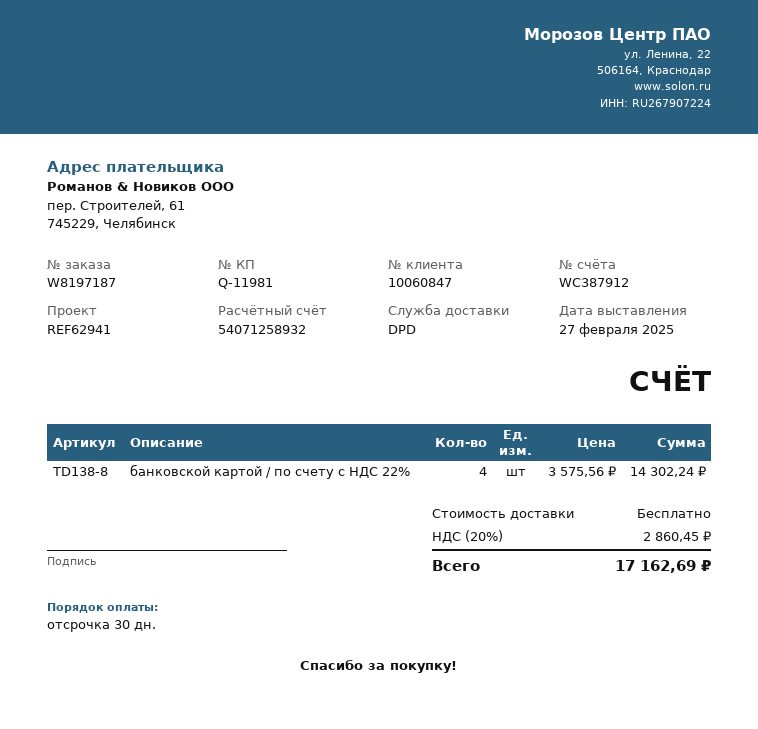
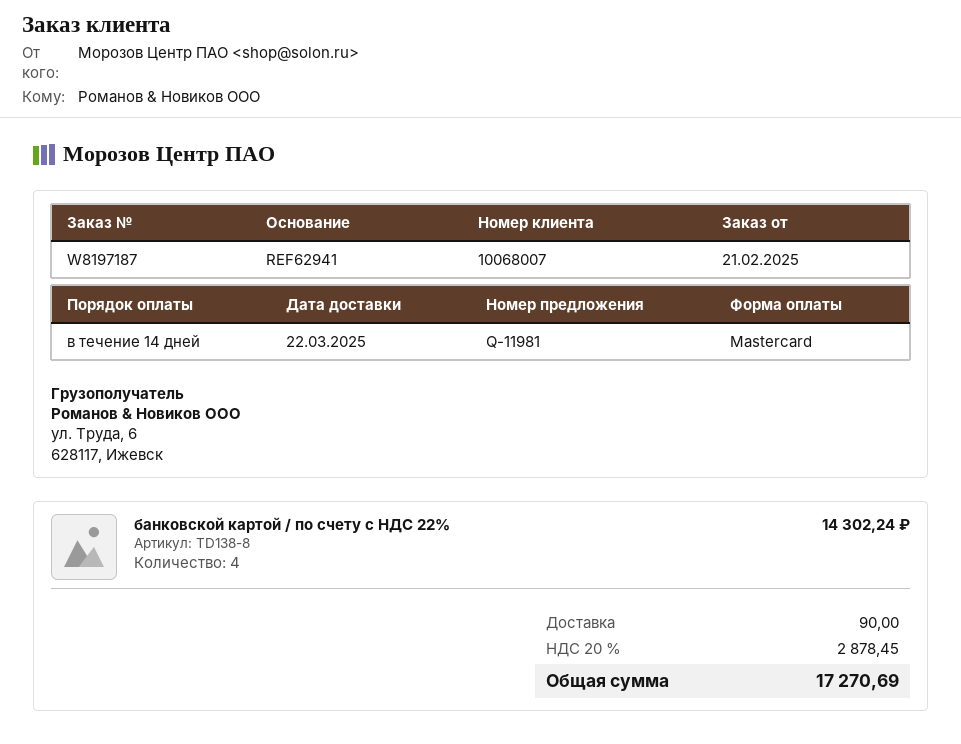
payment terms: 30 days -> 14 days
customer number: 10060847 -> 10068007
shipping: 0.00 -> 90.00
tax: 20% = 2860.45 -> 20% = 2878.45
total: 17162.69 -> 17270.69

